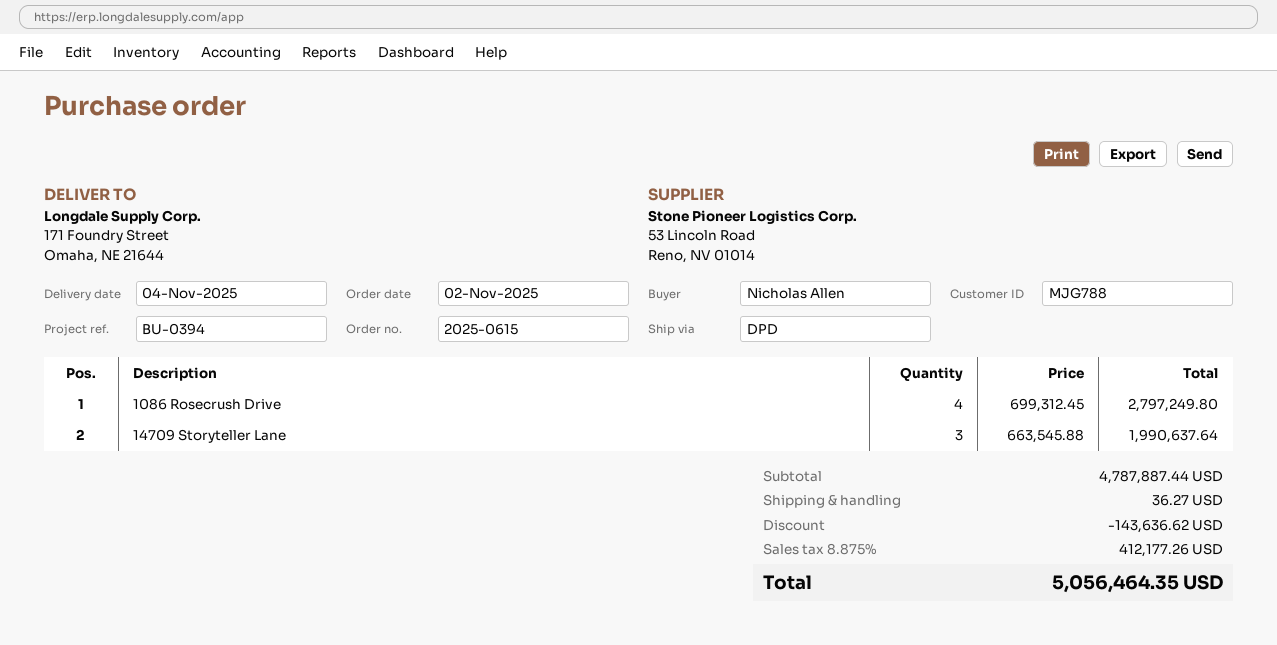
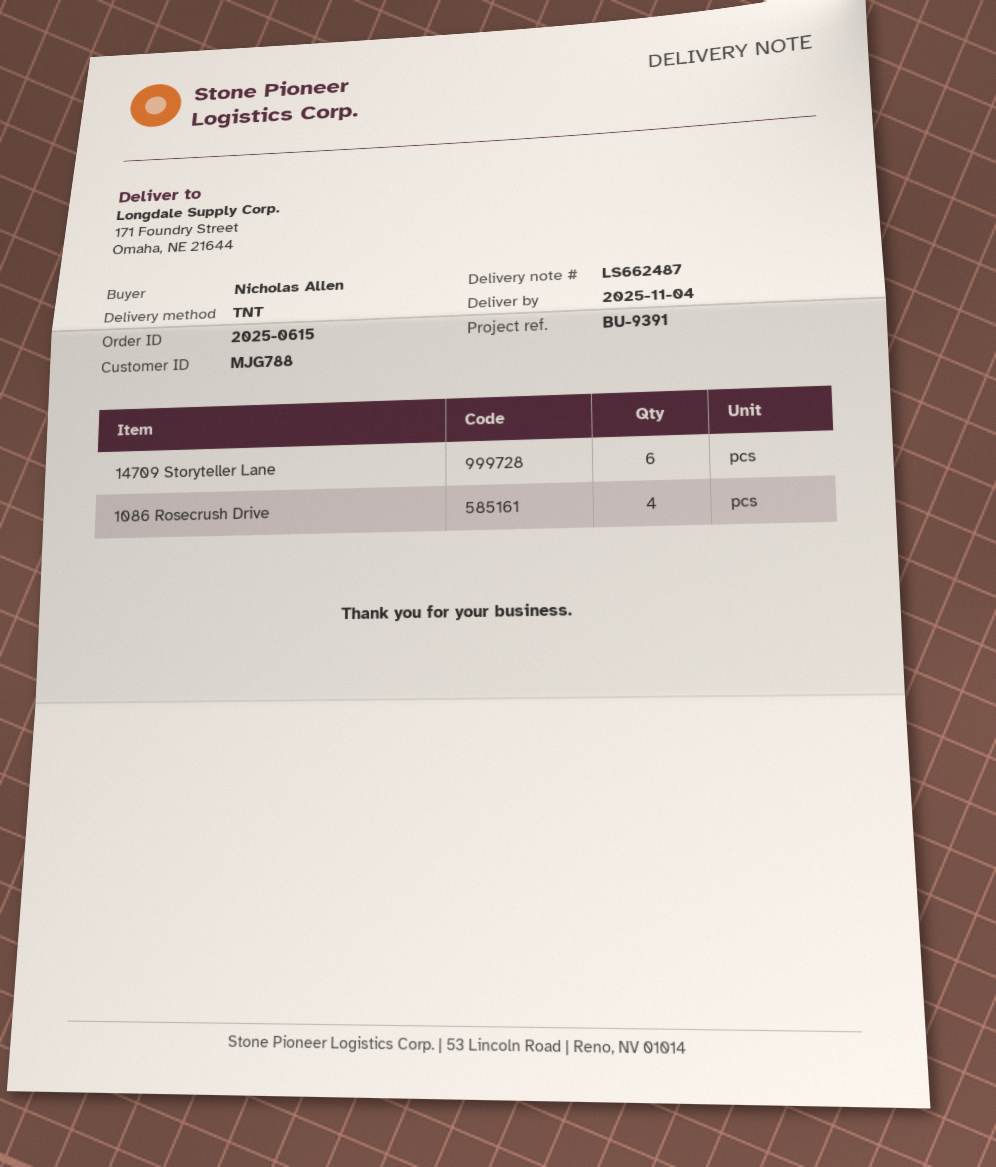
reference: BU-0394 -> BU-9391
shipping method: DPD -> TNT
14709 Storyteller Lane: 3 -> 6

